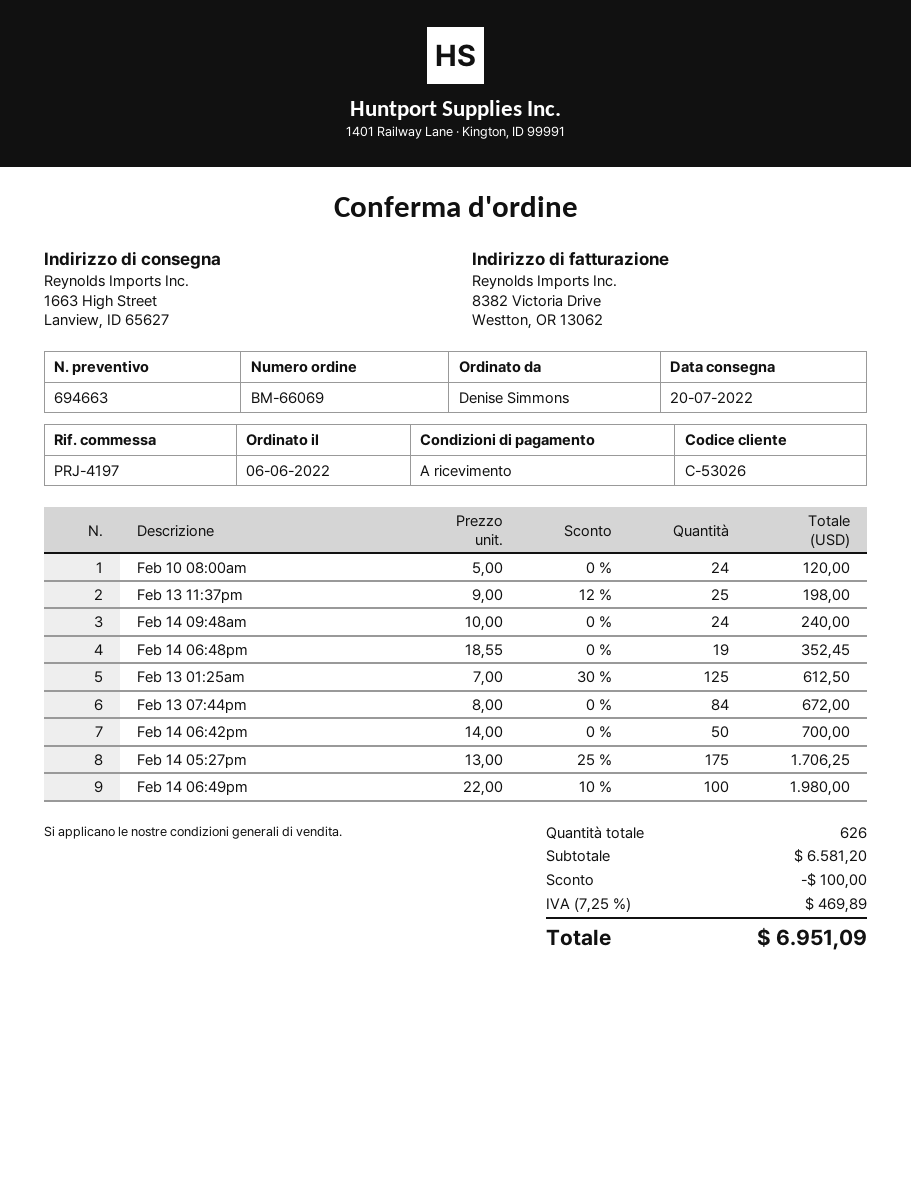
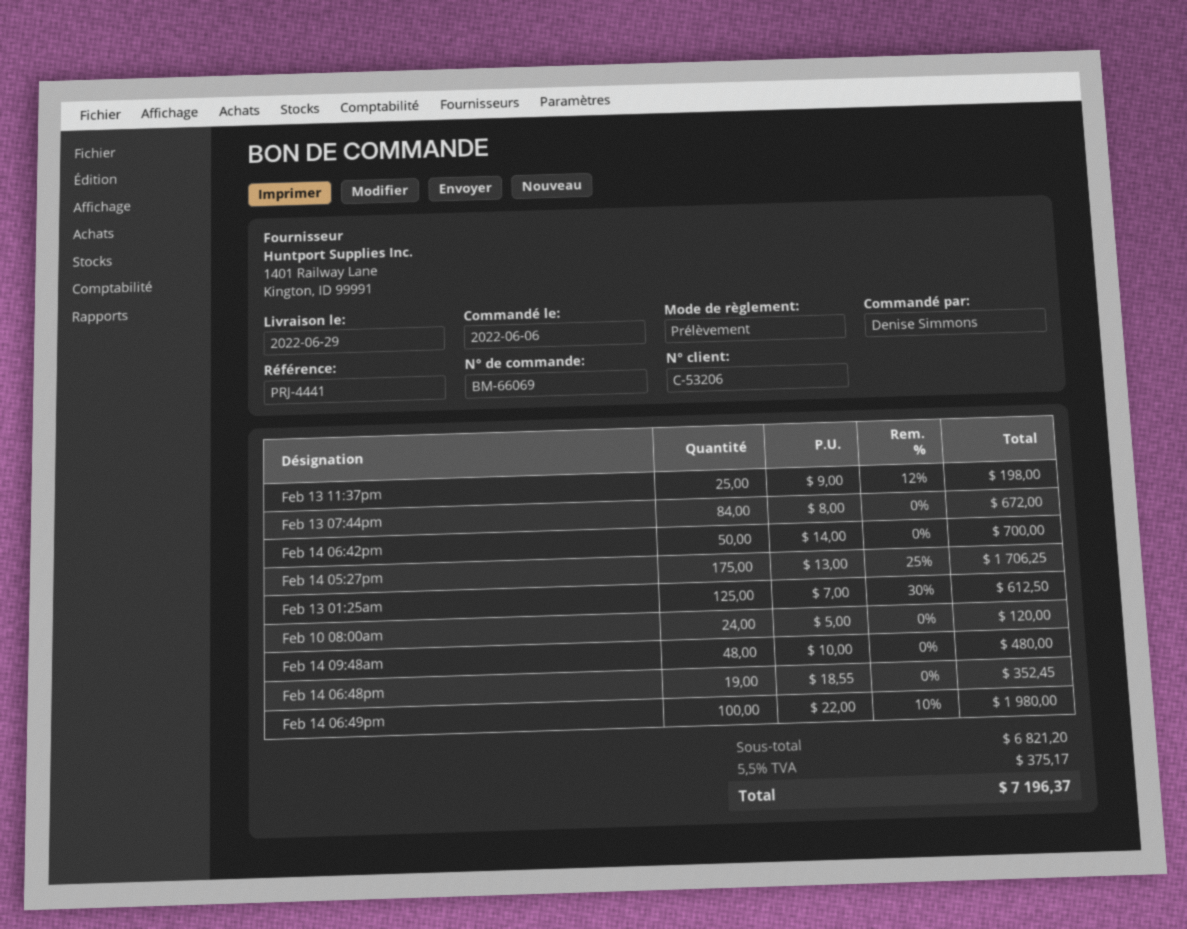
delivery date: 2022-07-20 -> 2022-06-29
customer number: C-53026 -> C-53206
reference: PRJ-4197 -> PRJ-4441
Feb 14 09:48am: 24 x 10.00 = 240.00 -> 48 x 10.00 = 480.00
subtotal: 6581.20 -> 6821.20
discount: 100.00 -> none
tax: 7.25% = 469.89 -> 5.5% = 375.17
total: 6951.09 -> 7196.37

